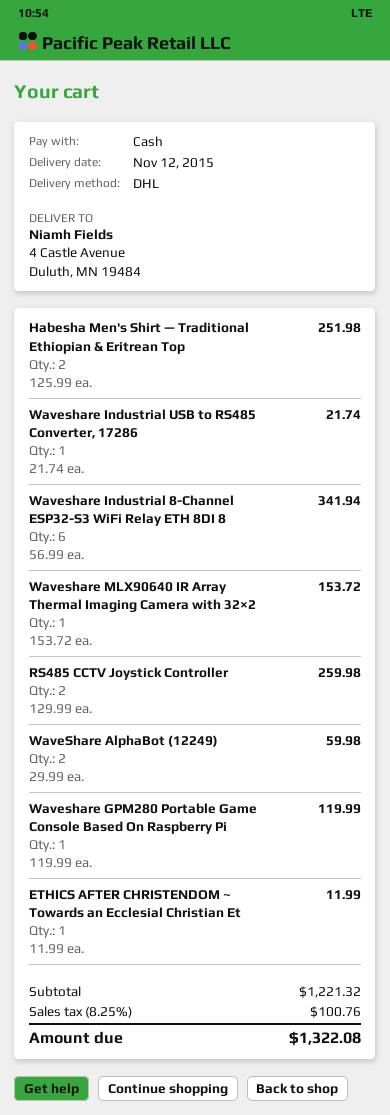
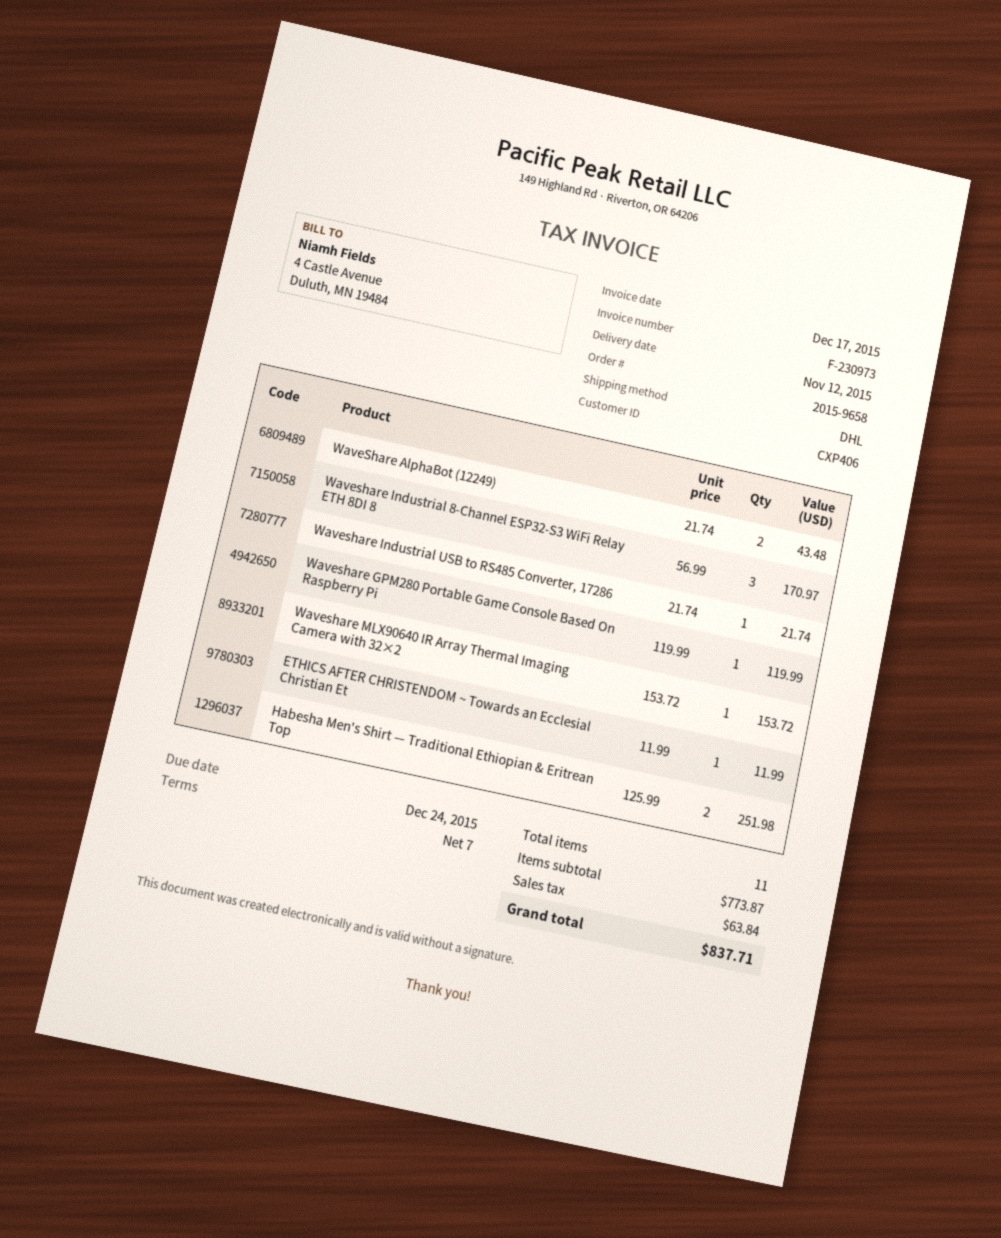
Waveshare Industrial 8-Channel ESP32-S3 WiFi Relay ETH 8DI 8: 6 x 56.99 = 341.94 -> 3 x 56.99 = 170.97
RS485 CCTV Joystick Controller: 2 x 129.99 = 259.98 -> none
WaveShare AlphaBot (12249): 2 x 29.99 = 59.98 -> 2 x 21.74 = 43.48
subtotal: 1221.32 -> 773.87
tax: 100.76 -> 63.84
total: 1322.08 -> 837.71

